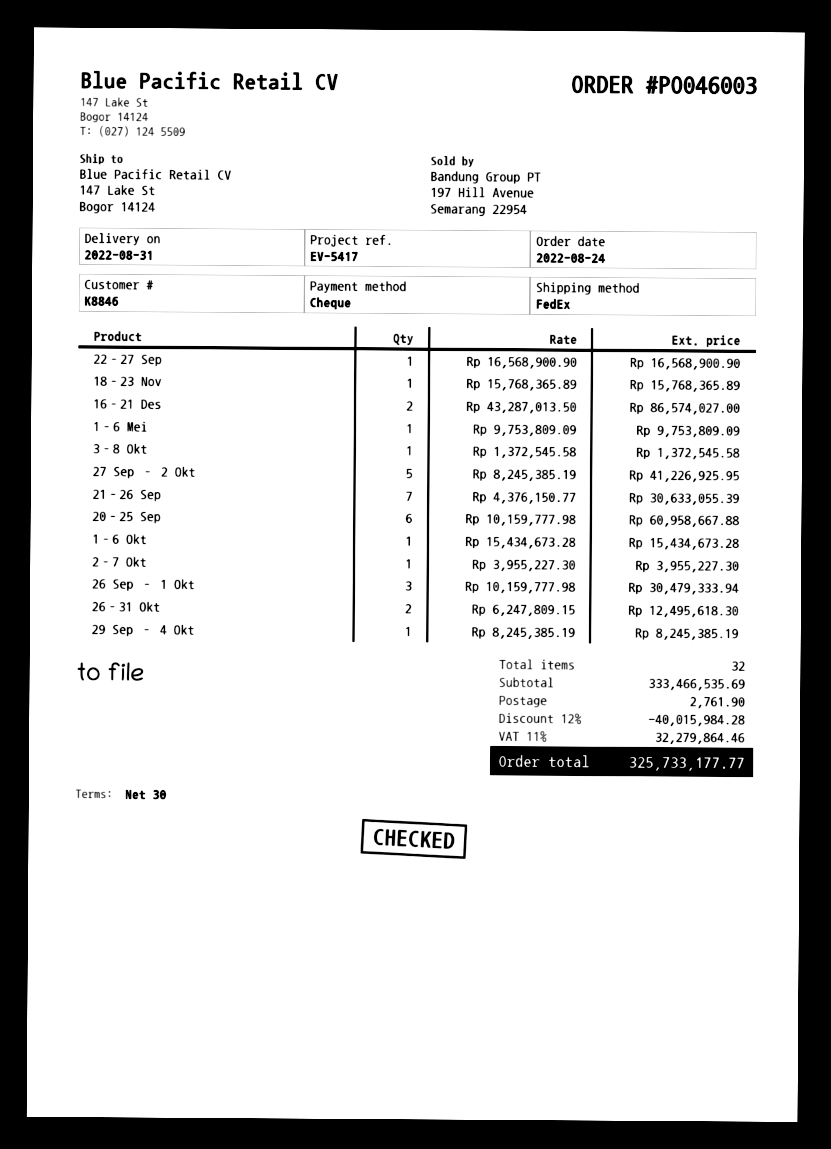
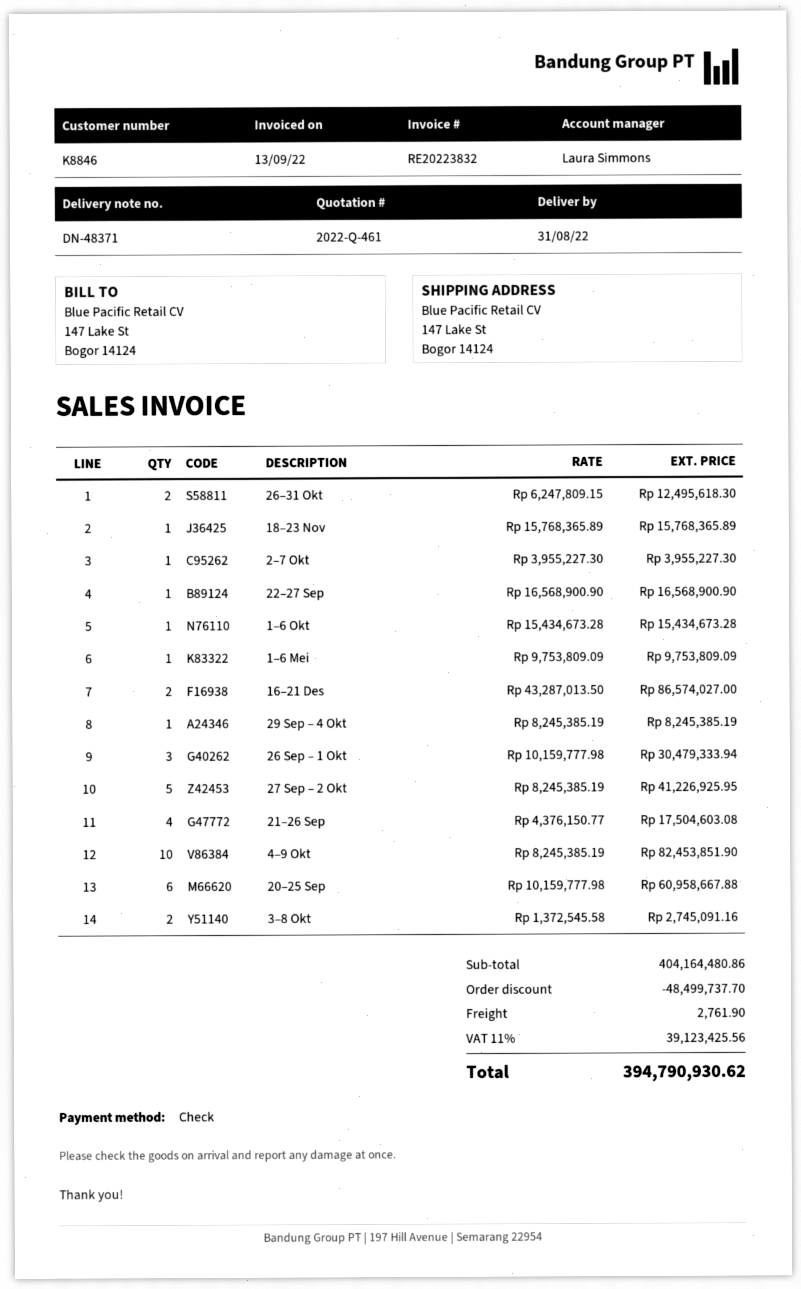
3–8 Okt: 1 x 1372545.58 = 1372545.58 -> 2 x 1372545.58 = 2745091.16
21–26 Sep: 7 x 4376150.77 = 30633055.39 -> 4 x 4376150.77 = 17504603.08
4–9 Okt: none -> 10 x 8245385.19 = 82453851.90
subtotal: 333466535.69 -> 404164480.86
discount: 40015984.28 -> 48499737.70
tax: 11% = 32279864.46 -> 11% = 39123425.56
total: 325733177.77 -> 394790930.62

